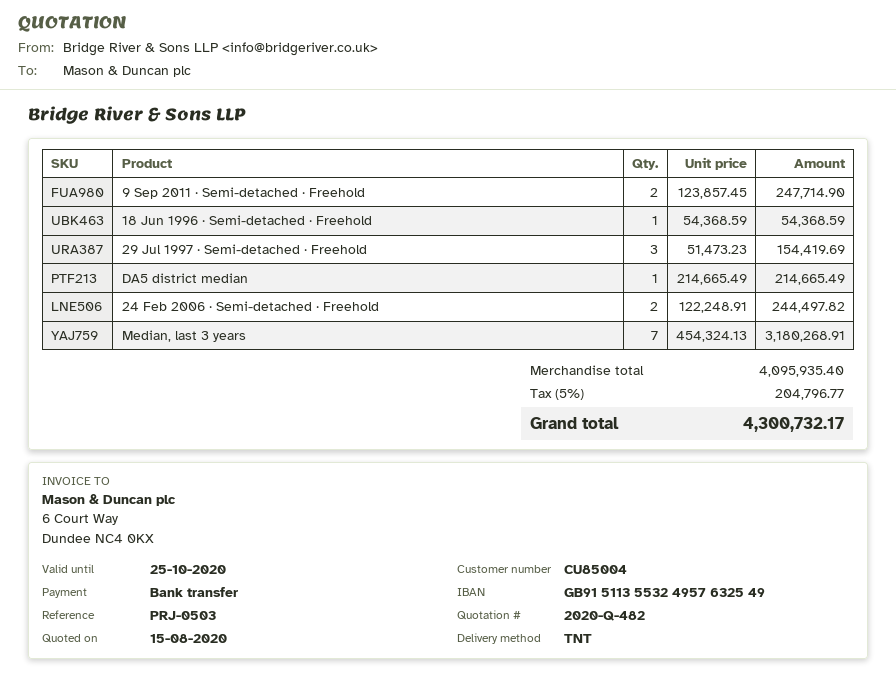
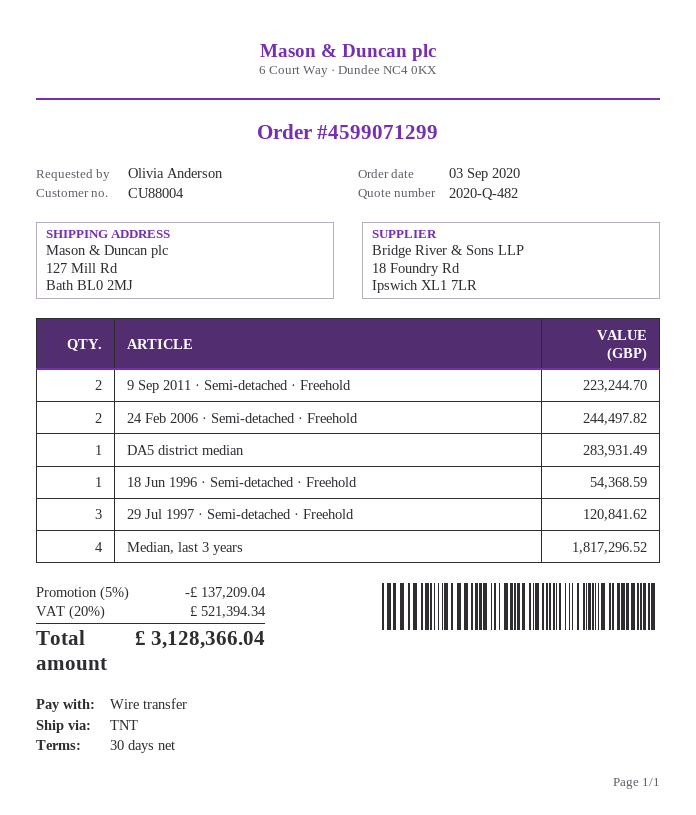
customer number: CU85004 -> CU88004
9 Sep 2011 · Semi-detached · Freehold: 2 for 247714.90 -> 2 for 223244.70
29 Jul 1997 · Semi-detached · Freehold: 3 for 154419.69 -> 3 for 120841.62
DA5 district median: 1 for 214665.49 -> 1 for 283931.49
Median, last 3 years: 7 for 3180268.91 -> 4 for 1817296.52
discount: none -> 5% = 137209.04
tax: 5% = 204796.77 -> 20% = 521394.34
total: 4300732.17 -> 3128366.04

